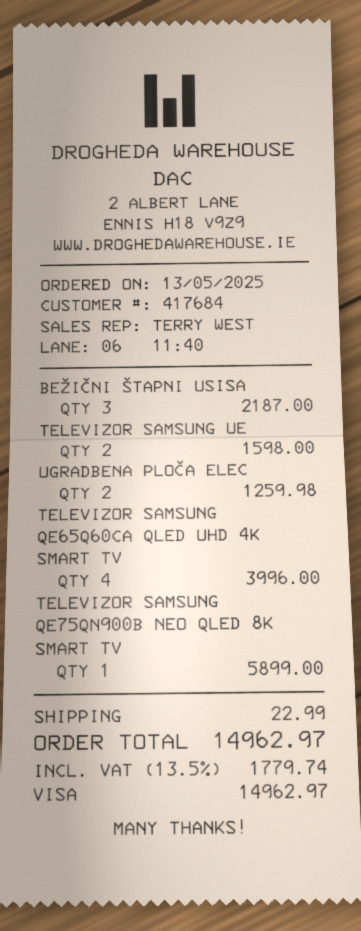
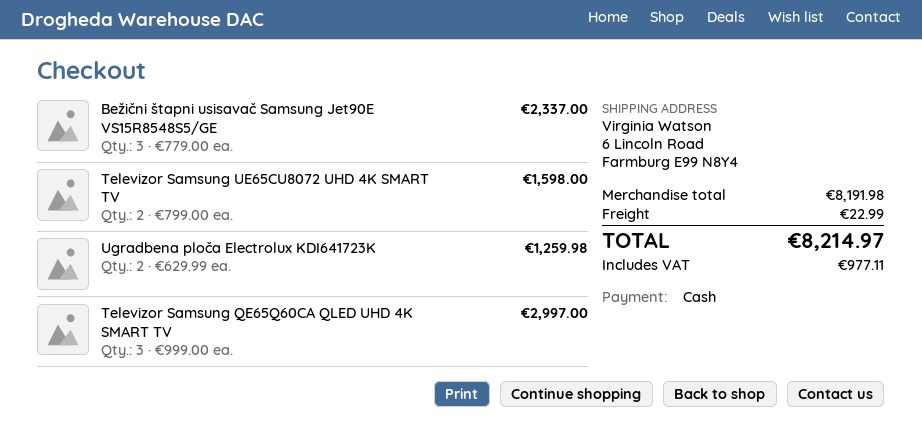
payment method: Visa -> cash
BEŽIČNI ŠTAPNI USISA: 3 for 2187.00 -> 3 for 2337.00
TELEVIZOR SAMSUNG QE65Q60CA QLED UHD 4K SMART TV: 4 for 3996.00 -> 3 for 2997.00
TELEVIZOR SAMSUNG QE75QN900B NEO QLED 8K SMART TV: 1 for 5899.00 -> none
tax: 1779.74 -> 977.11
total: 14962.97 -> 8214.97

